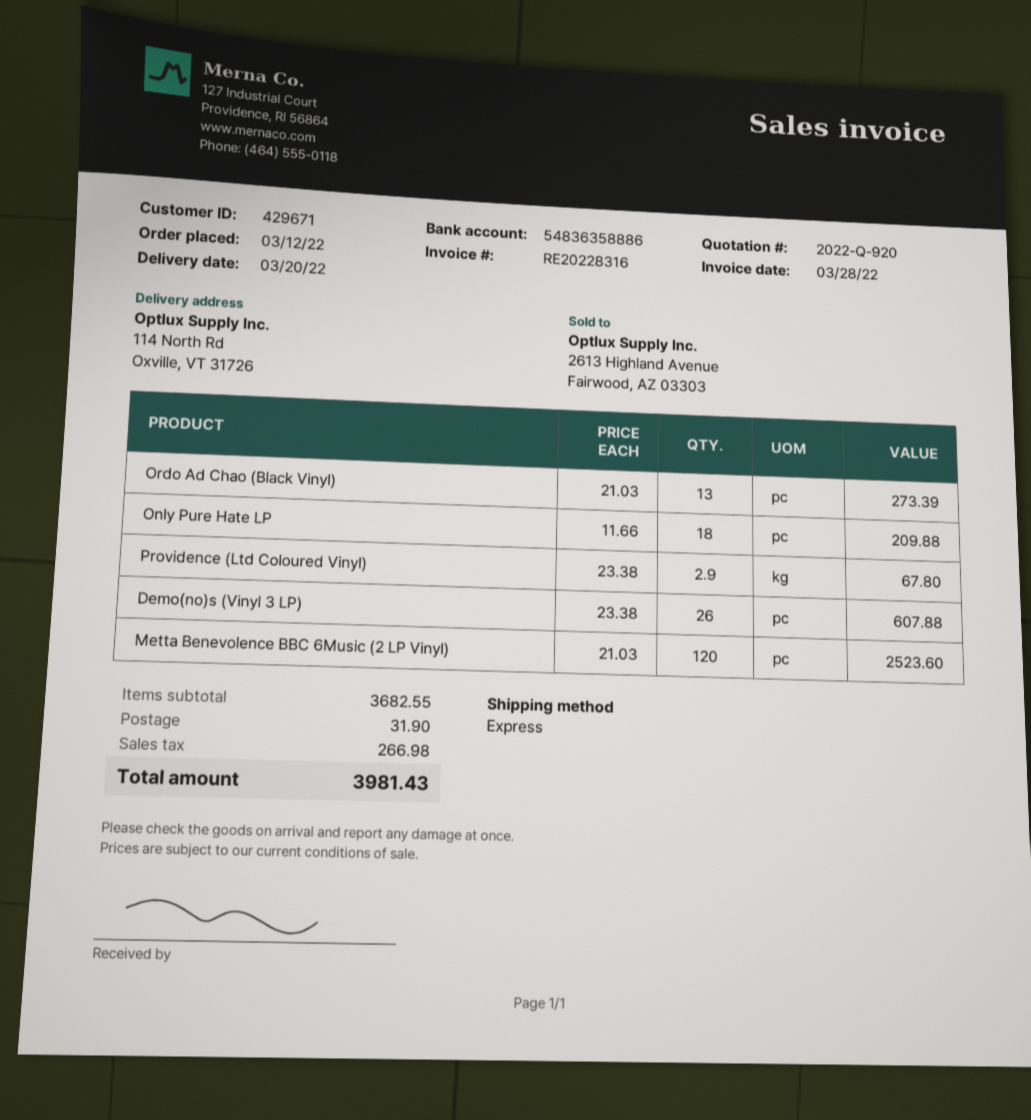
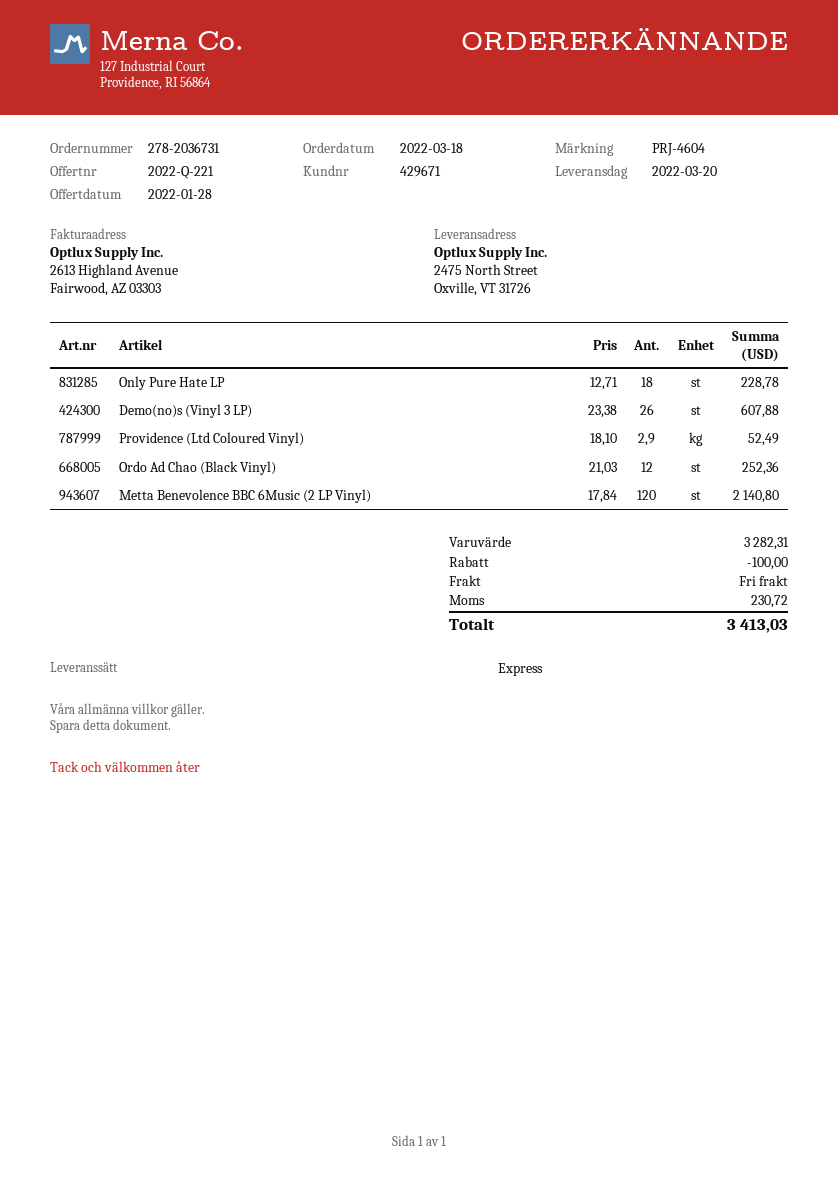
quote number: 2022-Q-920 -> 2022-Q-221
order date: 2022-03-12 -> 2022-03-18
ship to: 114 North Rd, Oxville, VT 31726 -> 2475 North Street, Oxville, VT 31726
Ordo Ad Chao (Black Vinyl): 13 x 21.03 = 273.39 -> 12 x 21.03 = 252.36
Only Pure Hate LP: 18 x 11.66 = 209.88 -> 18 x 12.71 = 228.78
Providence (Ltd Coloured Vinyl): 2.9 x 23.38 = 67.80 -> 2.9 x 18.10 = 52.49
Metta Benevolence BBC 6Music (2 LP Vinyl): 120 x 21.03 = 2523.60 -> 120 x 17.84 = 2140.80
subtotal: 3682.55 -> 3282.31
discount: none -> 100.00
shipping: 31.90 -> 0.00
tax: 266.98 -> 230.72
total: 3981.43 -> 3413.03

